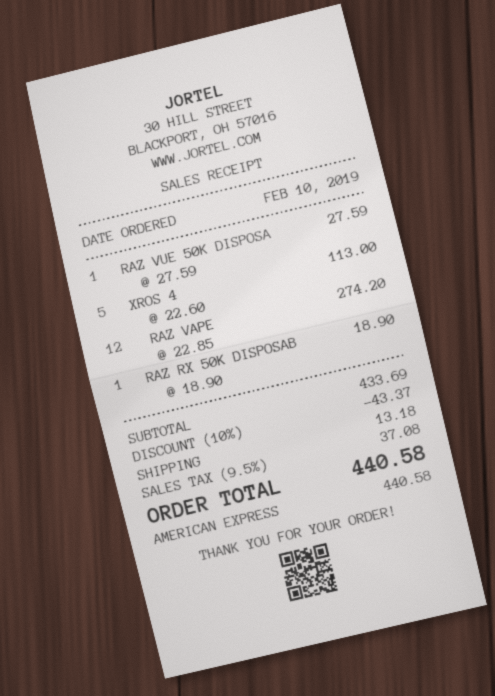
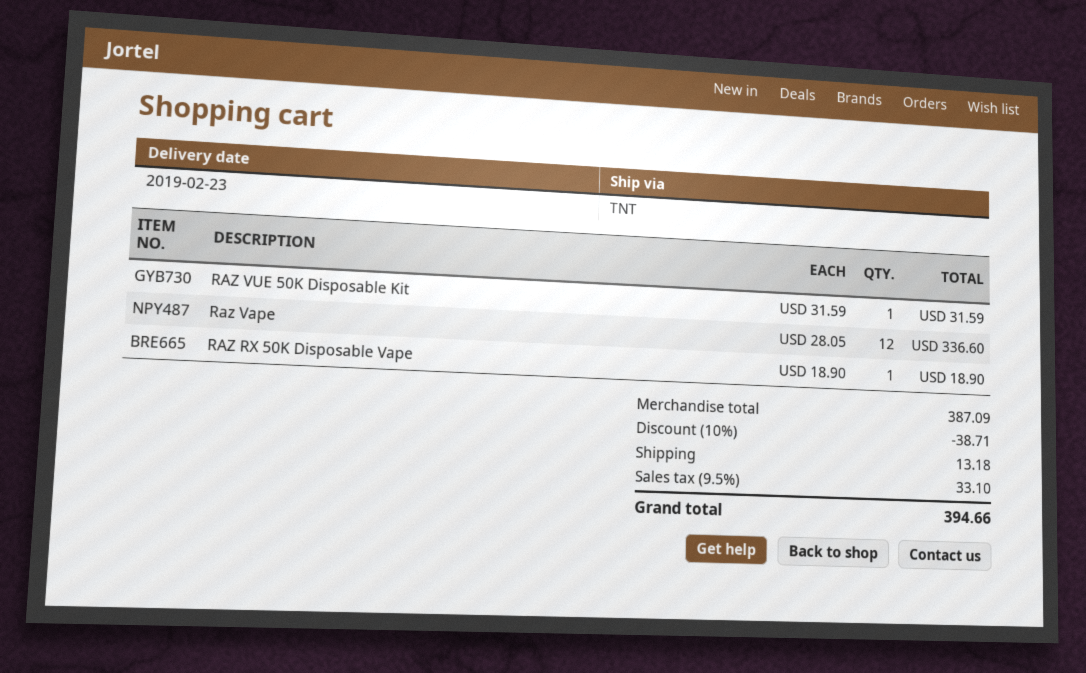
RAZ VUE 50K DISPOSA: 1 x 27.59 = 27.59 -> 1 x 31.59 = 31.59
XROS 4: 5 x 22.60 = 113.00 -> none
RAZ VAPE: 12 x 22.85 = 274.20 -> 12 x 28.05 = 336.60
subtotal: 433.69 -> 387.09
discount: 10% = 43.37 -> 10% = 38.71
tax: 9.5% = 37.08 -> 9.5% = 33.10
total: 440.58 -> 394.66

